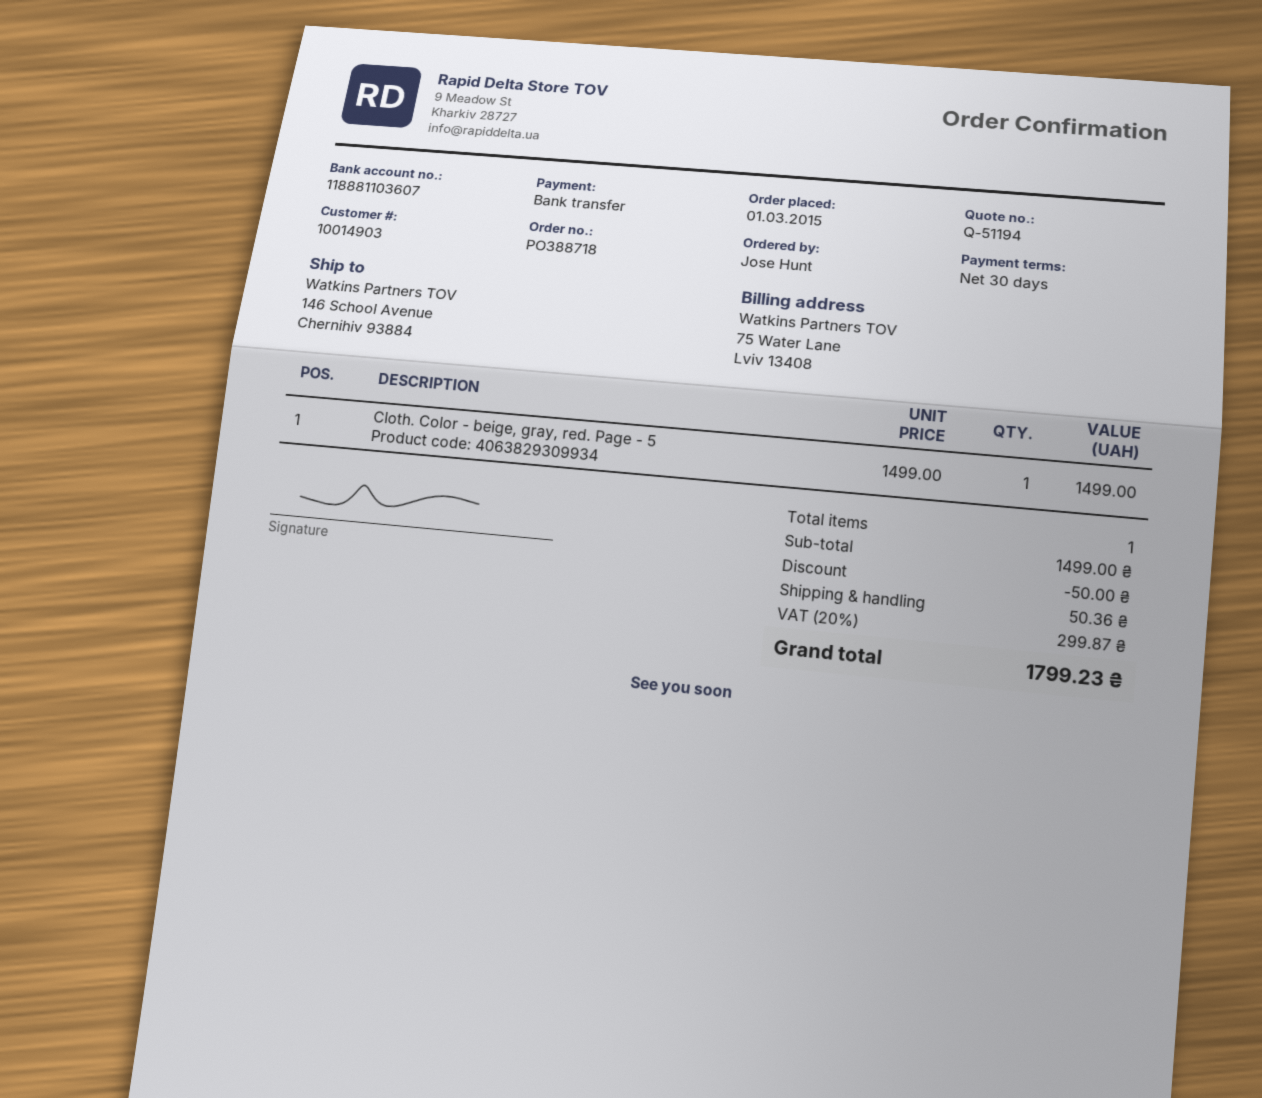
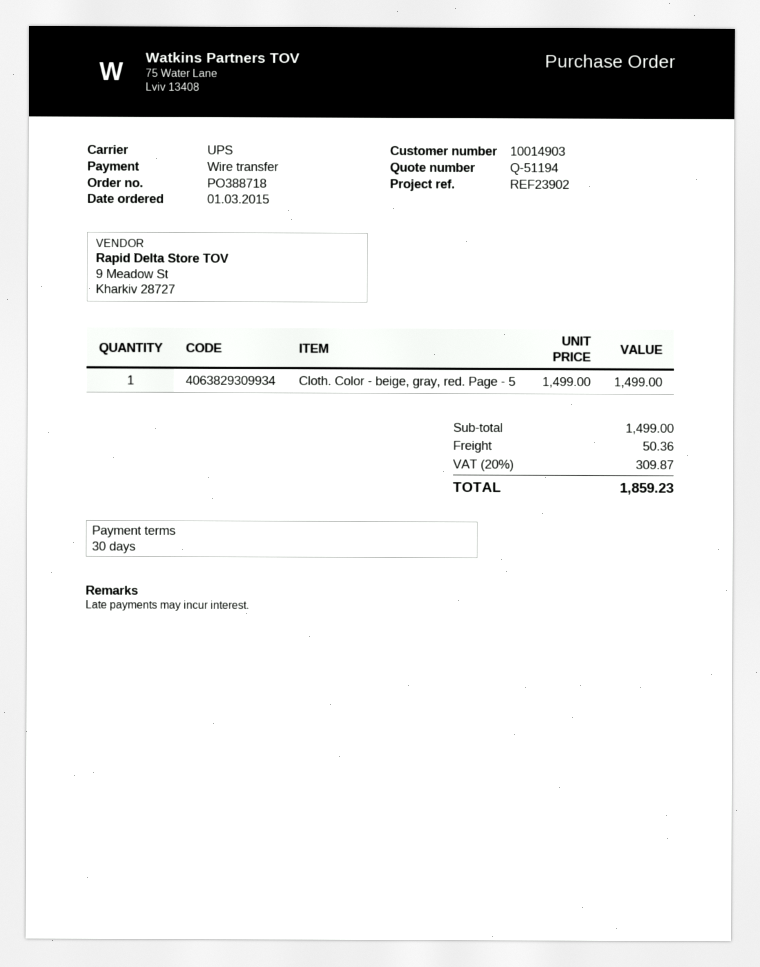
discount: 50.00 -> none
tax: 20% = 299.87 -> 20% = 309.87
total: 1799.23 -> 1859.23

